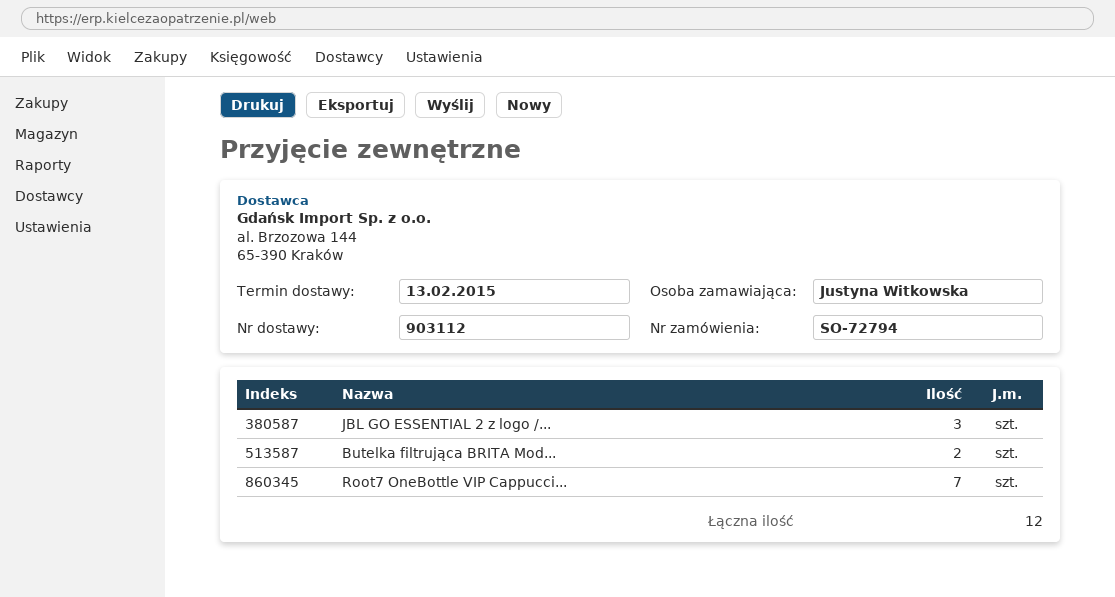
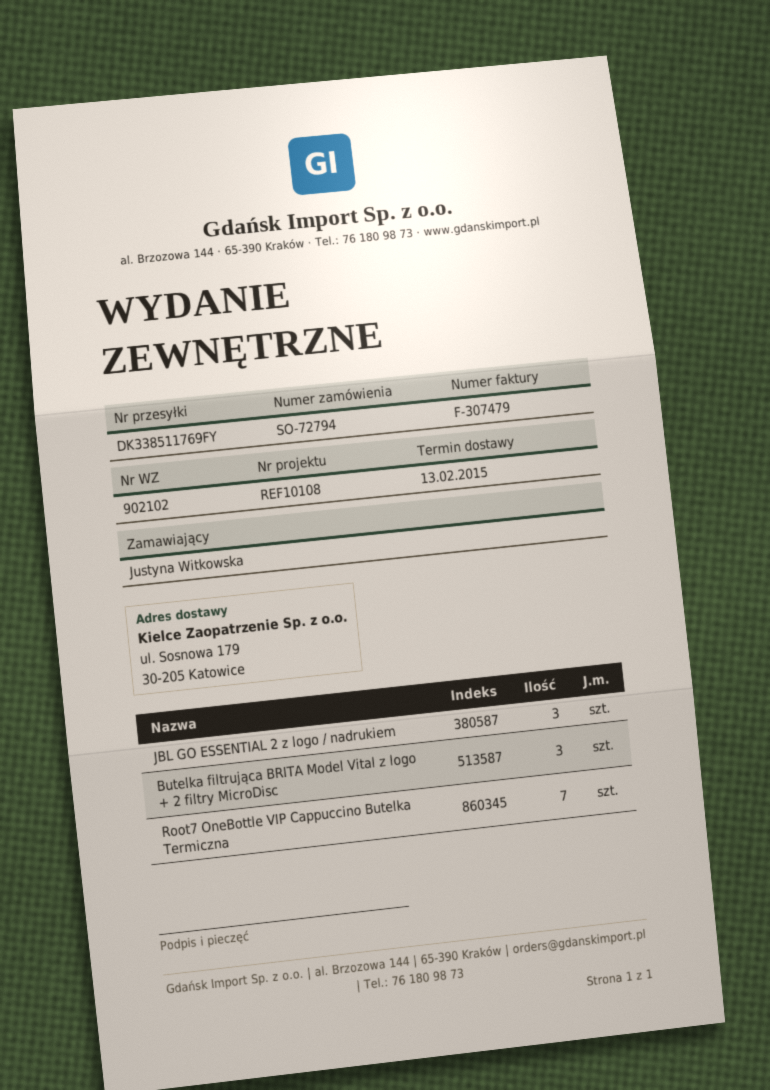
delivery note number: 903112 -> 902102
Butelka filtrująca BRITA Mod...: 2 -> 3

